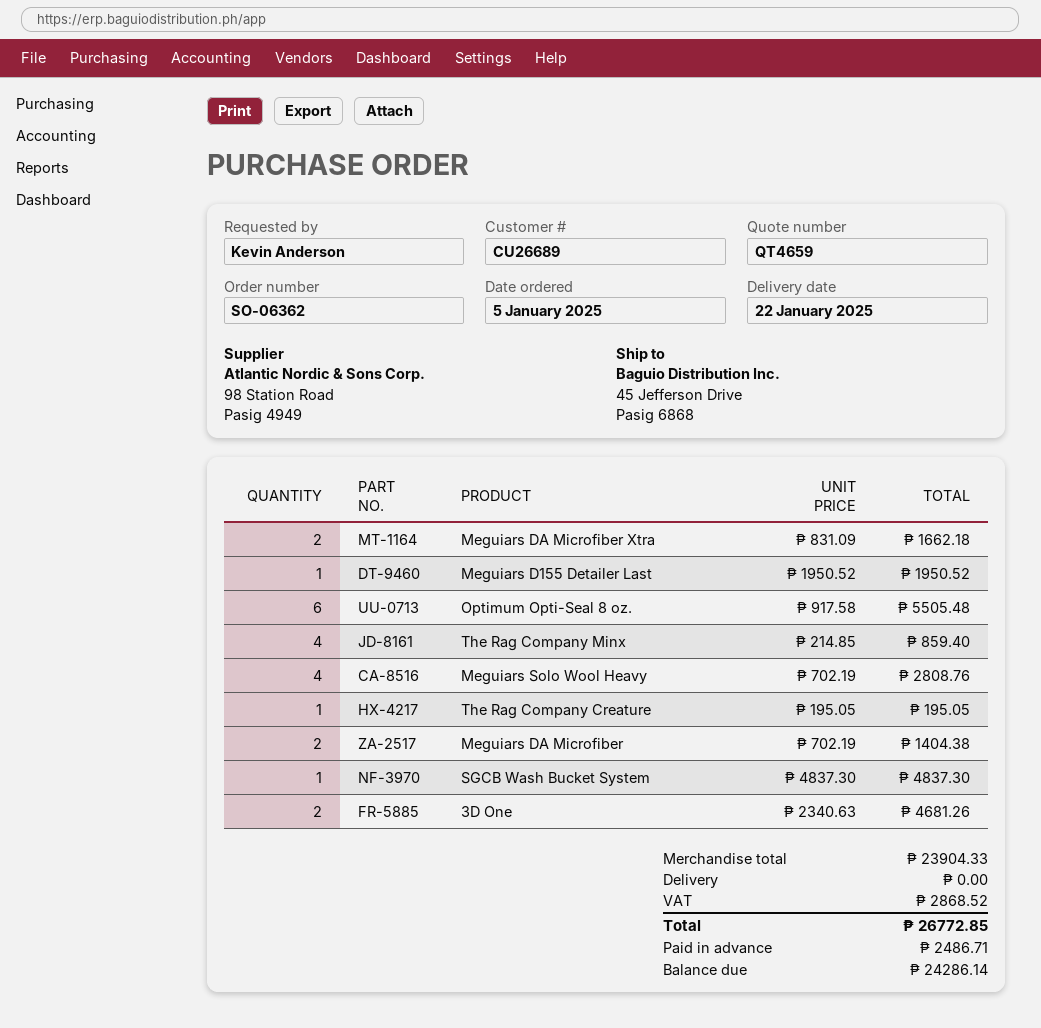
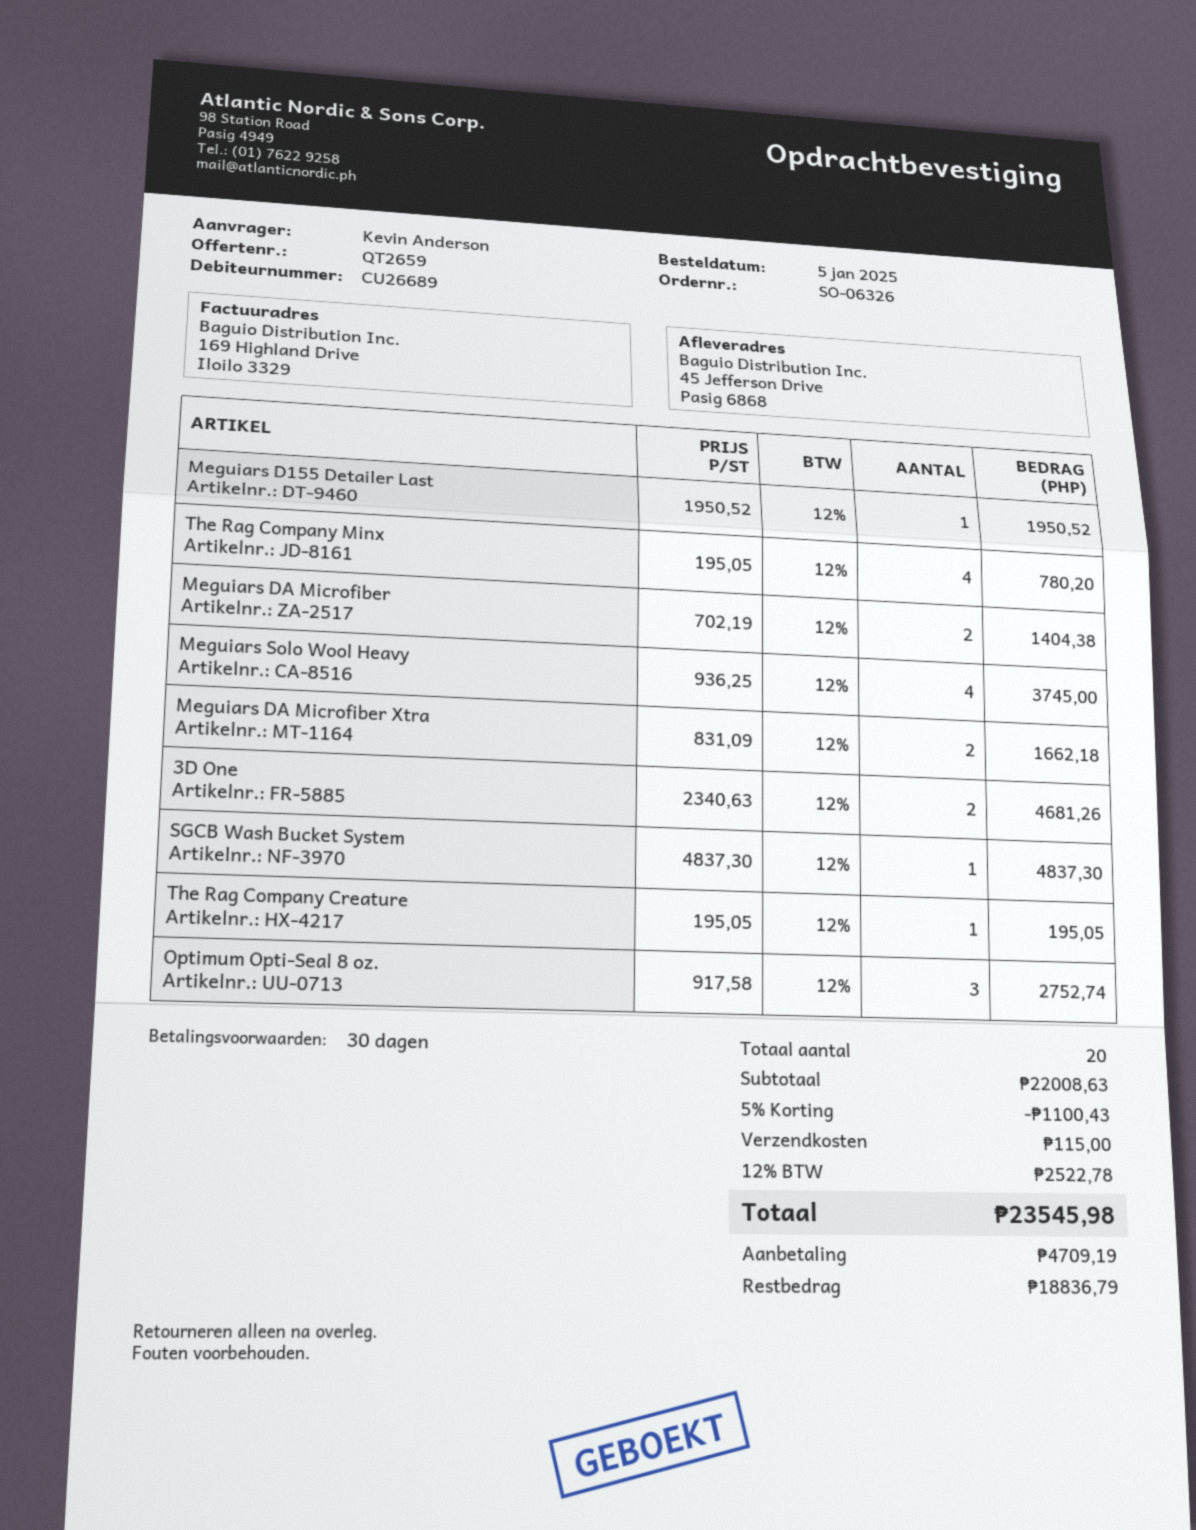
quote number: QT4659 -> QT2659
order number: SO-06362 -> SO-06326
Optimum Opti-Seal 8 oz.: 6 x 917.58 = 5505.48 -> 3 x 917.58 = 2752.74
The Rag Company Minx: 4 x 214.85 = 859.40 -> 4 x 195.05 = 780.20
Meguiars Solo Wool Heavy: 4 x 702.19 = 2808.76 -> 4 x 936.25 = 3745.00
subtotal: 23904.33 -> 22008.63
discount: none -> 5% = 1100.43
shipping: 0.00 -> 115.00
tax: 2868.52 -> 2522.78
total: 26772.85 -> 23545.98
deposit: 2486.71 -> 4709.19
balance: 24286.14 -> 18836.79

